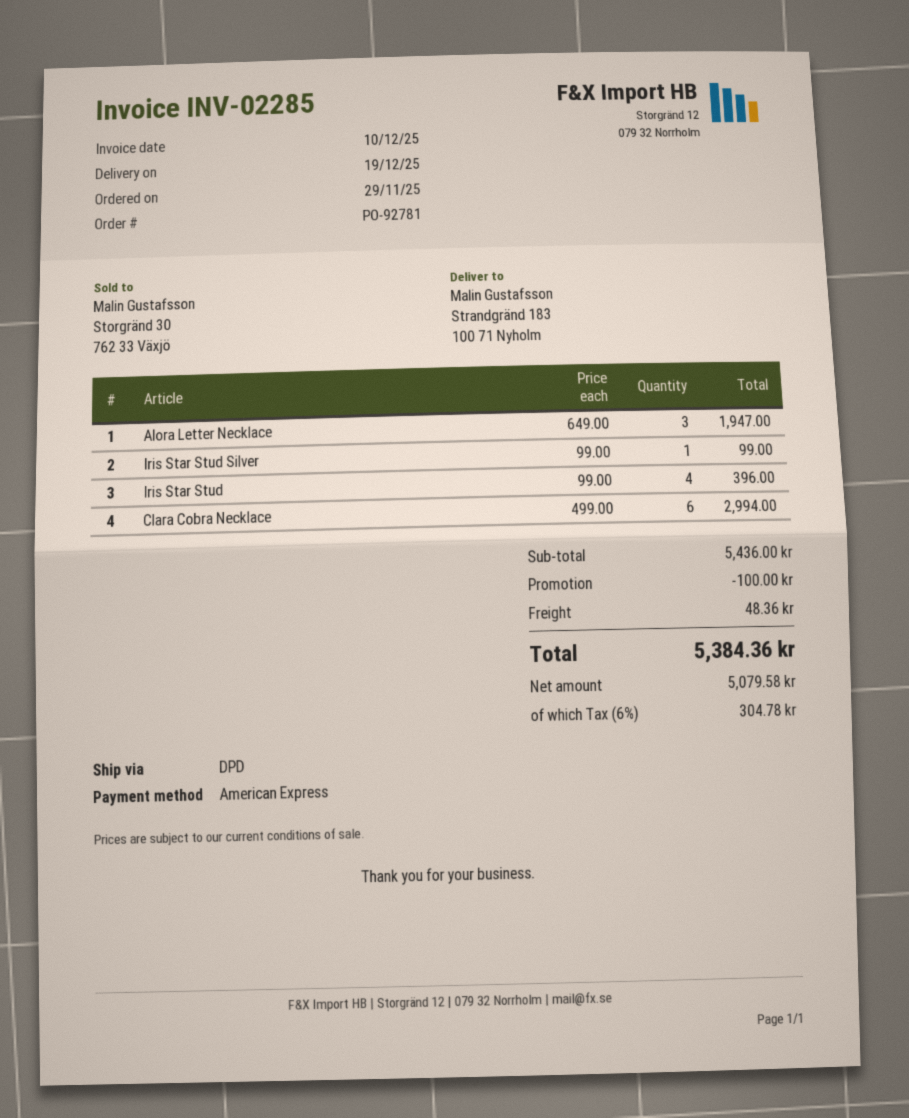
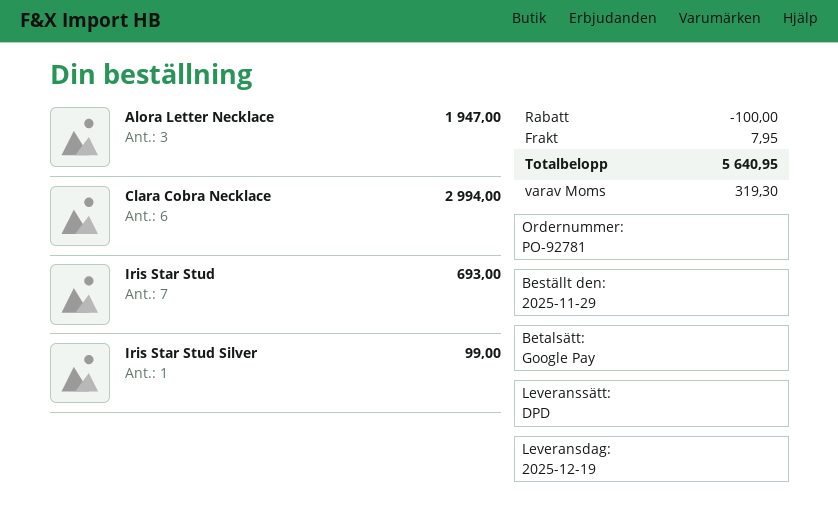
payment method: American Express -> Google Pay
Iris Star Stud: 4 for 396.00 -> 7 for 693.00
shipping: 48.36 -> 7.95
tax: 304.78 -> 319.30
total: 5384.36 -> 5640.95

